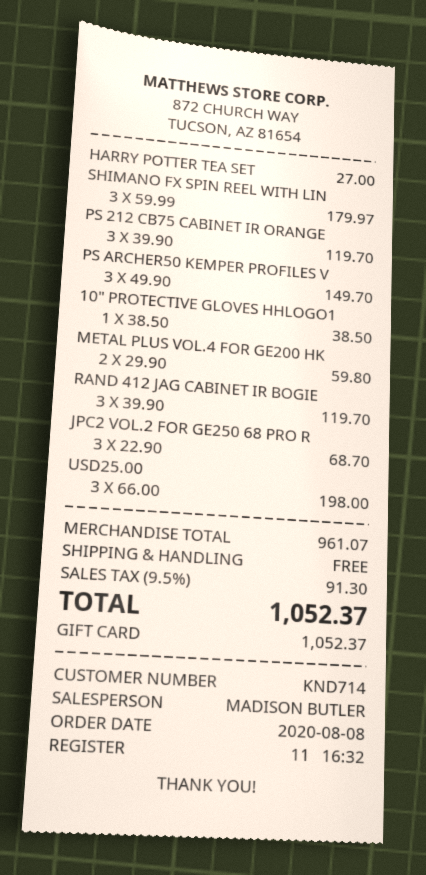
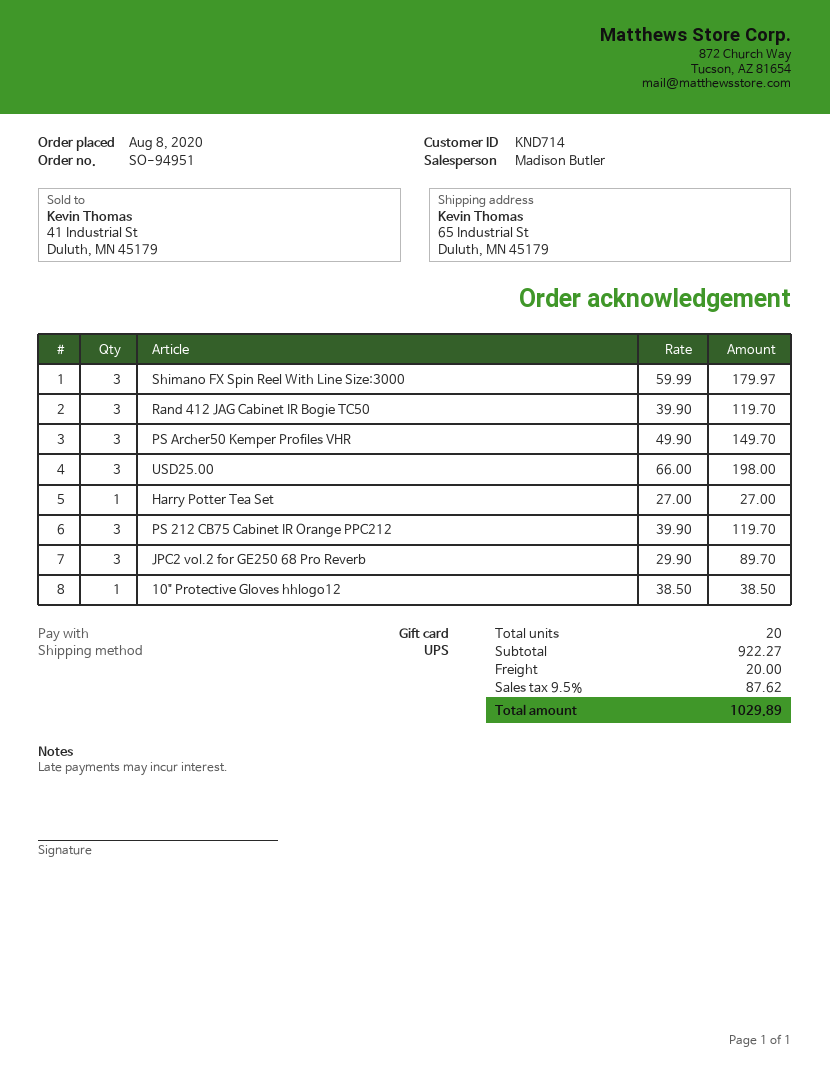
METAL PLUS VOL.4 FOR GE200 HK: 2 x 29.90 = 59.80 -> none
JPC2 VOL.2 FOR GE250 68 PRO R: 3 x 22.90 = 68.70 -> 3 x 29.90 = 89.70
subtotal: 961.07 -> 922.27
shipping: 0.00 -> 20.00
tax: 9.5% = 91.30 -> 9.5% = 87.62
total: 1052.37 -> 1029.89

